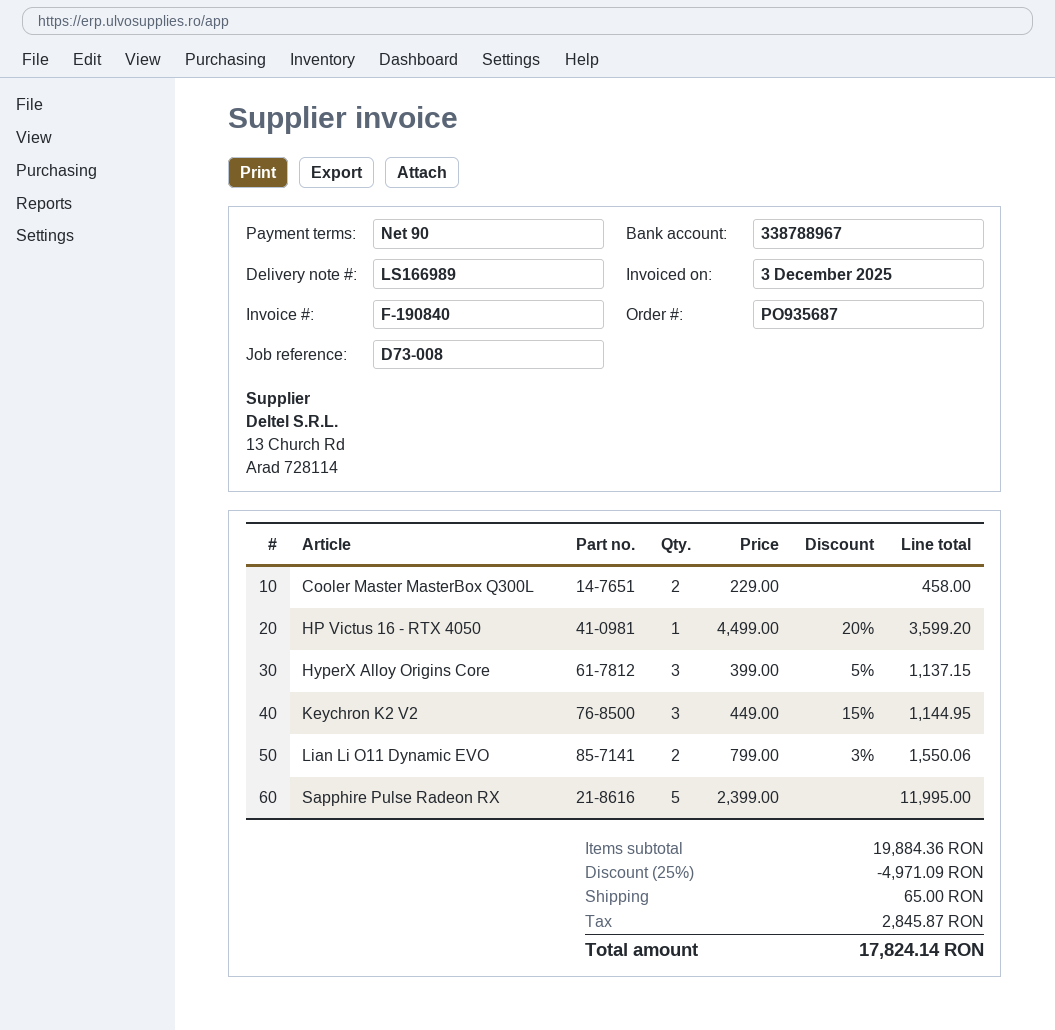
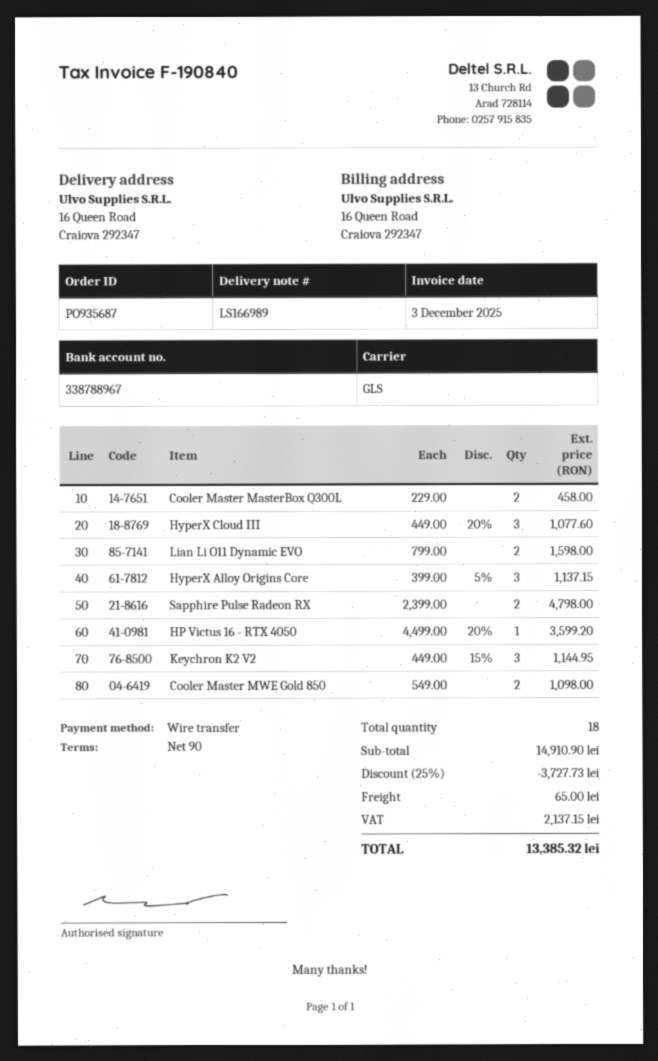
Lian Li O11 Dynamic EVO: 2 x 799.00 - 3% = 1550.06 -> 2 x 799.00 = 1598.00
Sapphire Pulse Radeon RX: 5 x 2399.00 = 11995.00 -> 2 x 2399.00 = 4798.00
HyperX Cloud III: none -> 3 x 449.00 - 20% = 1077.60
Cooler Master MWE Gold 850: none -> 2 x 549.00 = 1098.00
subtotal: 19884.36 -> 14910.90
discount: 25% = 4971.09 -> 25% = 3727.73
tax: 2845.87 -> 2137.15
total: 17824.14 -> 13385.32

